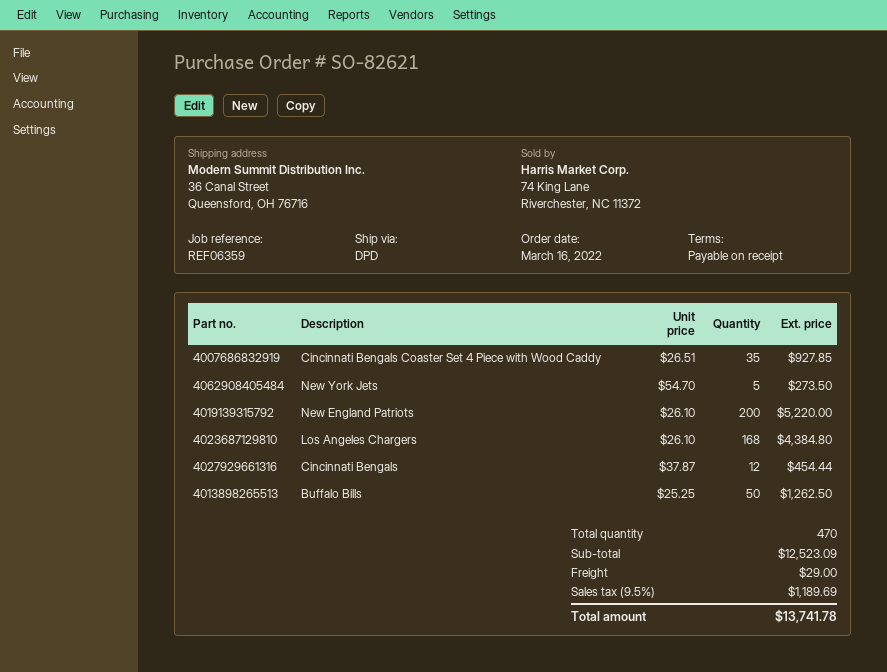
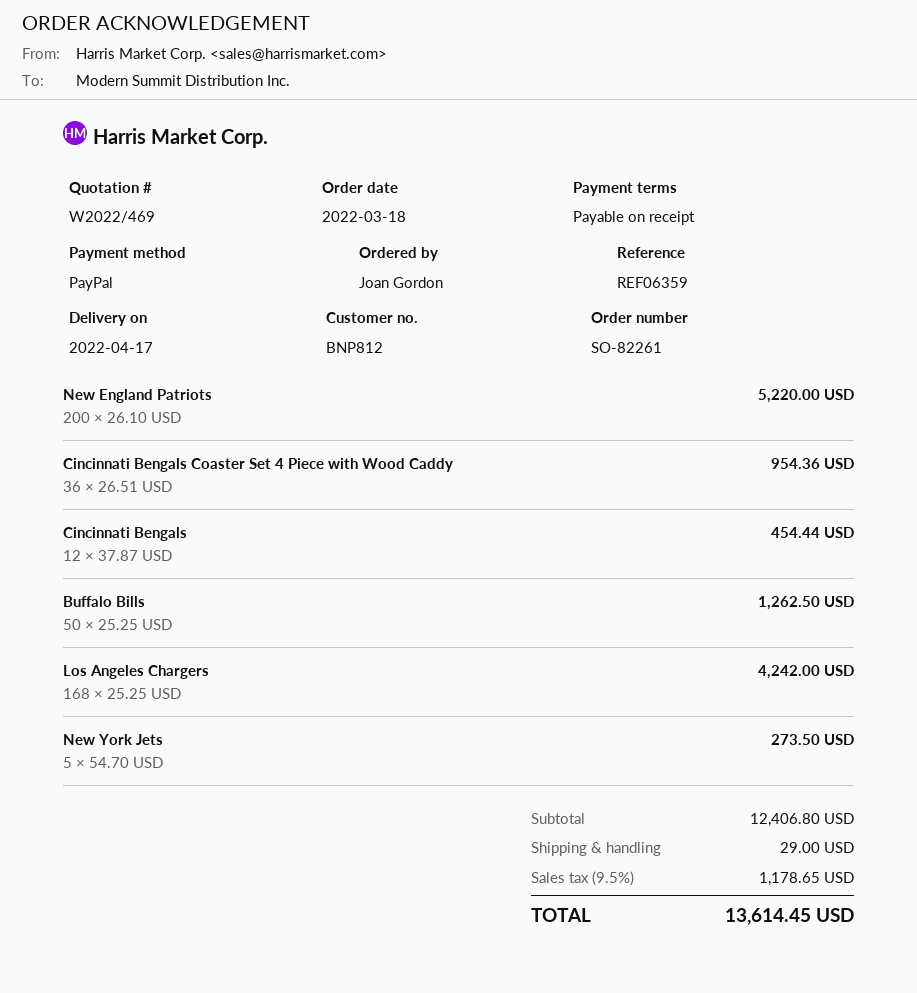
order number: SO-82621 -> SO-82261
order date: 2022-03-16 -> 2022-03-18
Cincinnati Bengals Coaster Set 4 Piece with Wood Caddy: 35 x 26.51 = 927.85 -> 36 x 26.51 = 954.36
Los Angeles Chargers: 168 x 26.10 = 4384.80 -> 168 x 25.25 = 4242.00
subtotal: 12523.09 -> 12406.80
tax: 9.5% = 1189.69 -> 9.5% = 1178.65
total: 13741.78 -> 13614.45

